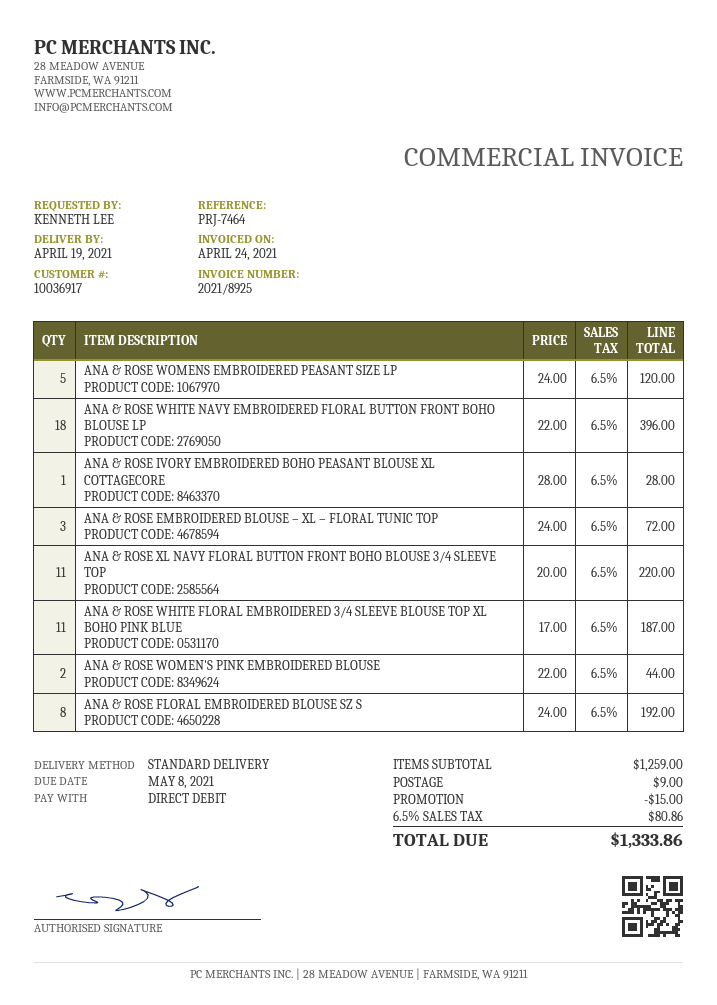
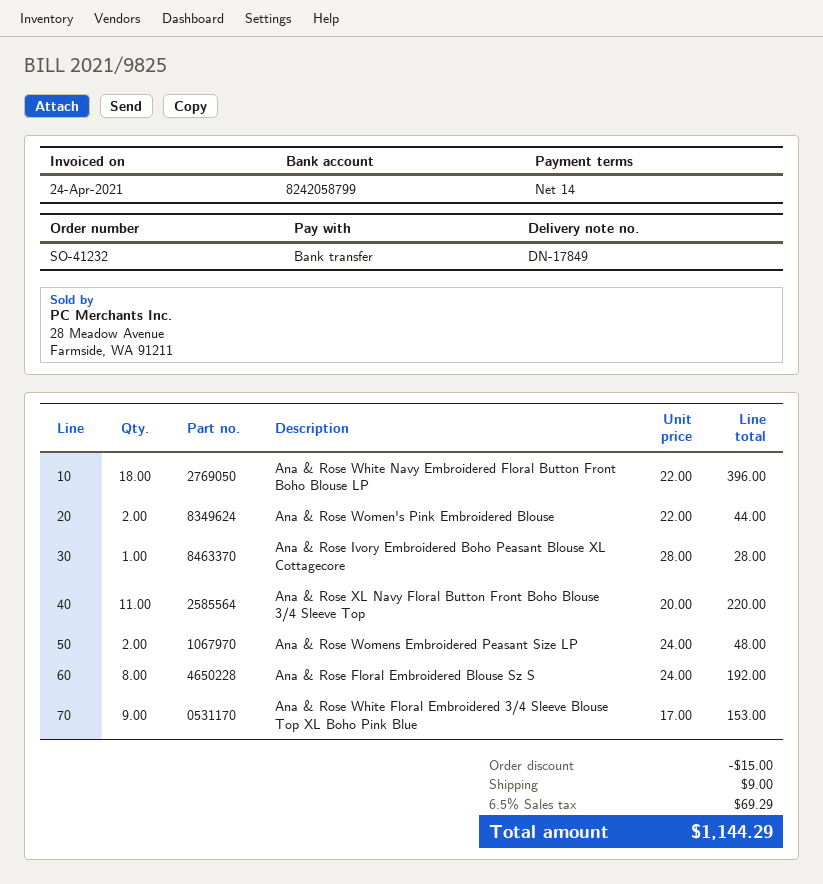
invoice number: 2021/8925 -> 2021/9825
payment method: direct debit -> bank transfer
ANA & ROSE WOMENS EMBROIDERED PEASANT SIZE LP: 5 x 24.00 = 120.00 -> 2 x 24.00 = 48.00
ANA & ROSE EMBROIDERED BLOUSE – XL – FLORAL TUNIC TOP: 3 x 24.00 = 72.00 -> none
ANA & ROSE WHITE FLORAL EMBROIDERED 3/4 SLEEVE BLOUSE TOP XL BOHO PINK BLUE: 11 x 17.00 = 187.00 -> 9 x 17.00 = 153.00
tax: 6.5% = 80.86 -> 6.5% = 69.29
total: 1333.86 -> 1144.29

